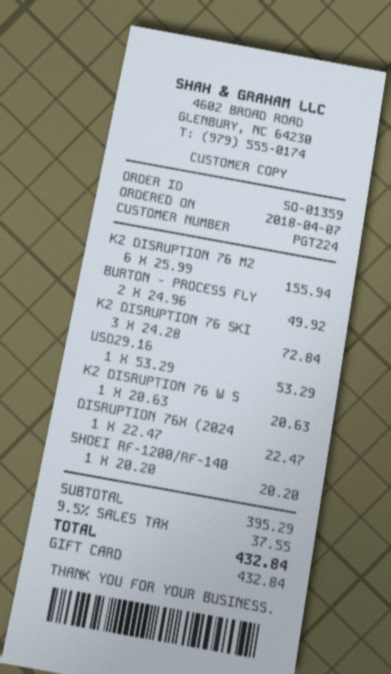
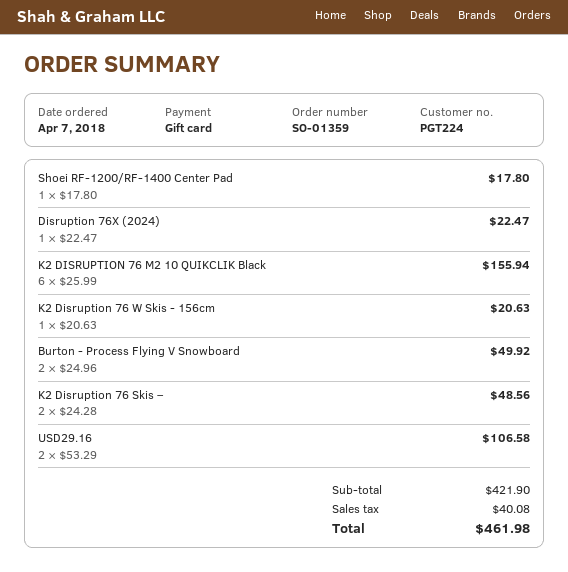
K2 DISRUPTION 76 SKI: 3 x 24.28 = 72.84 -> 2 x 24.28 = 48.56
USD29.16: 1 x 53.29 = 53.29 -> 2 x 53.29 = 106.58
SHOEI RF-1200/RF-140: 1 x 20.20 = 20.20 -> 1 x 17.80 = 17.80
subtotal: 395.29 -> 421.90
tax: 37.55 -> 40.08
total: 432.84 -> 461.98

